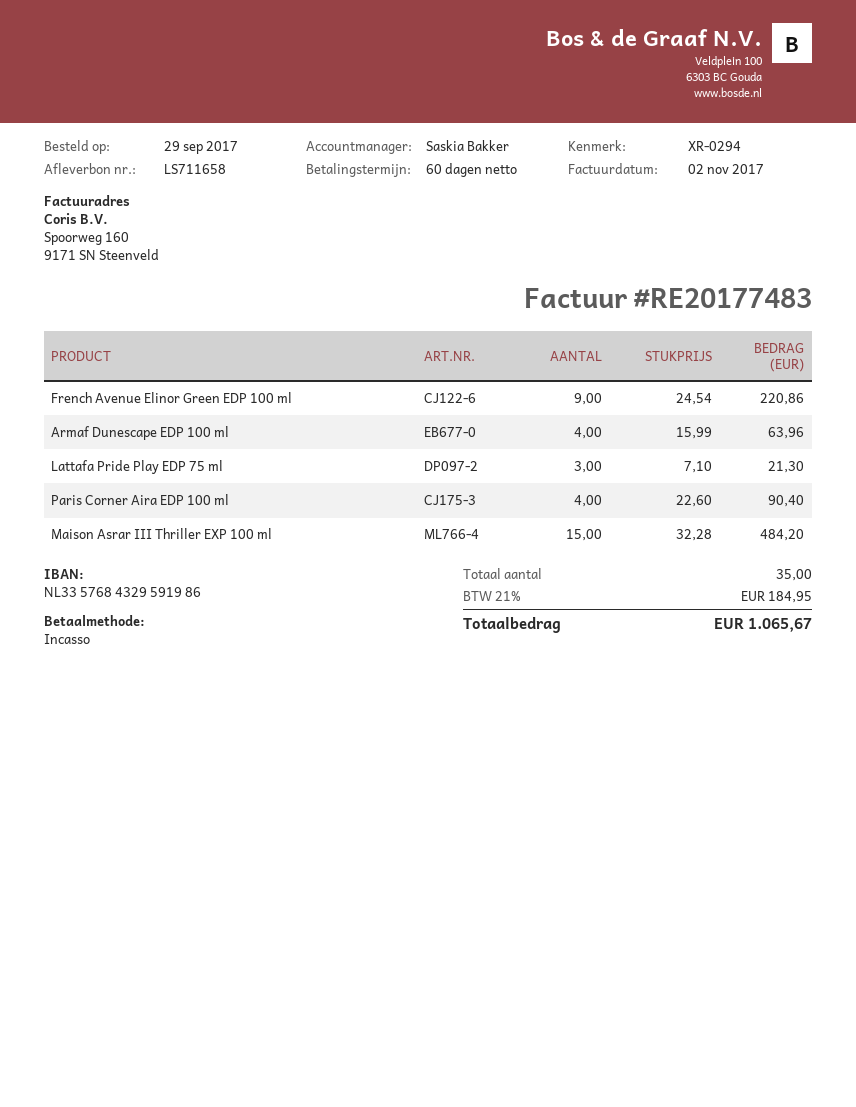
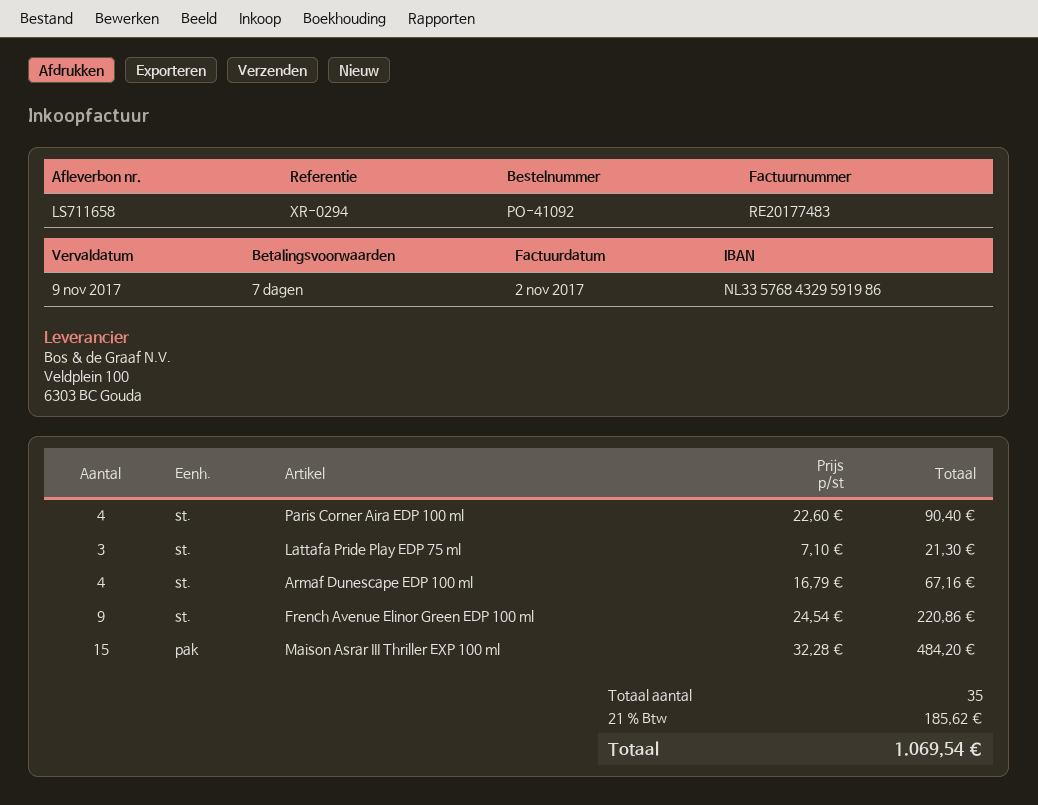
payment terms: 60 days -> 7 days
Armaf Dunescape EDP 100 ml: 4 x 15.99 = 63.96 -> 4 x 16.79 = 67.16
tax: 21% = 184.95 -> 21% = 185.62
total: 1065.67 -> 1069.54

